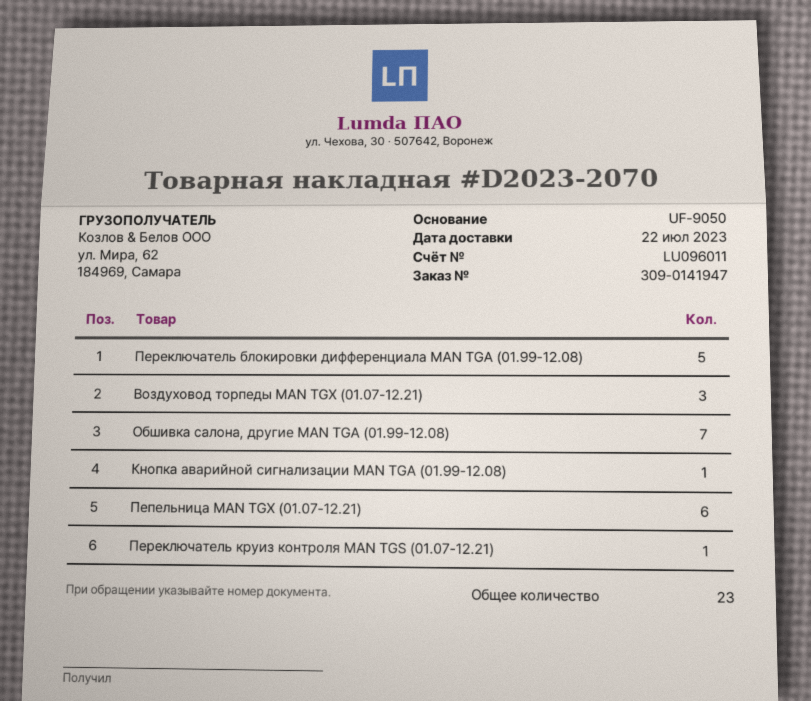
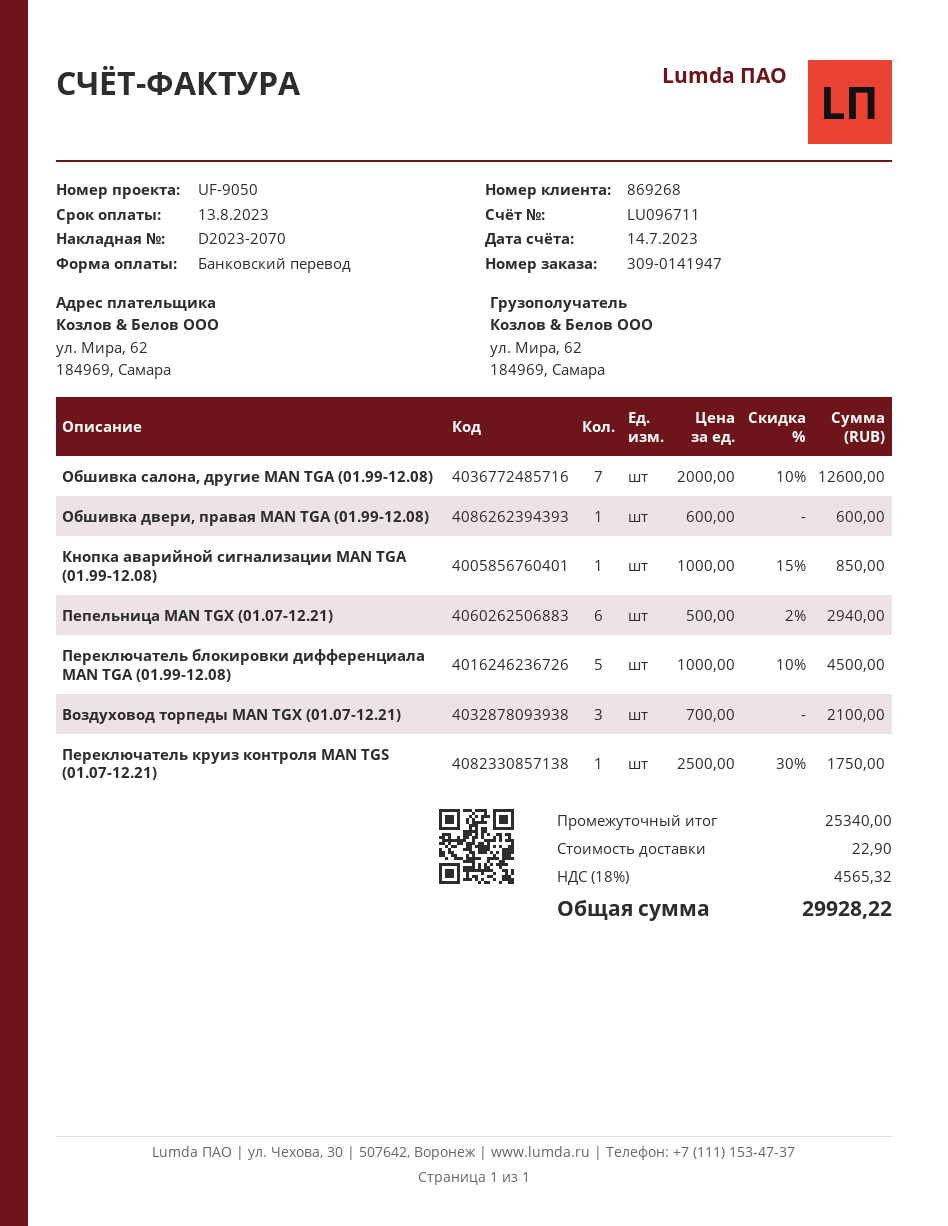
invoice number: LU096011 -> LU096711
Обшивка двери, правая MAN TGA (01.99-12.08): none -> 1

